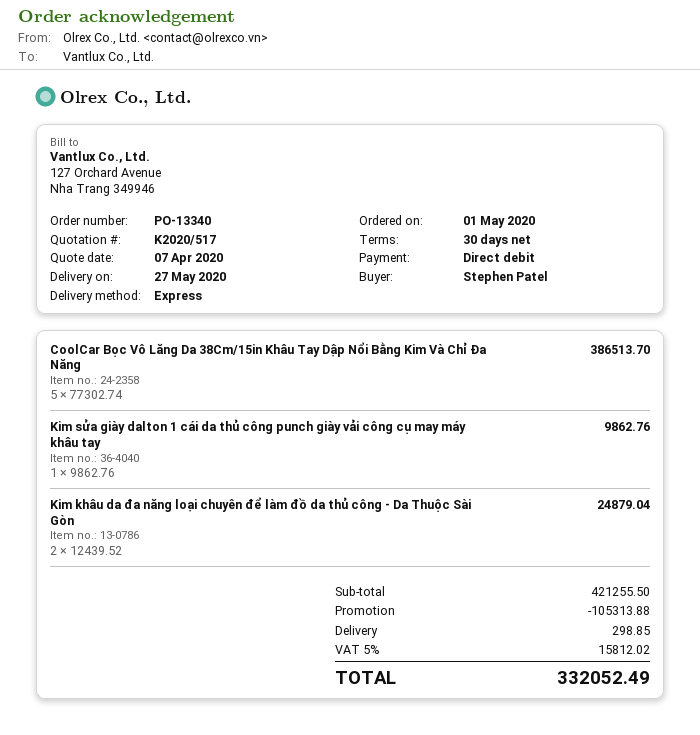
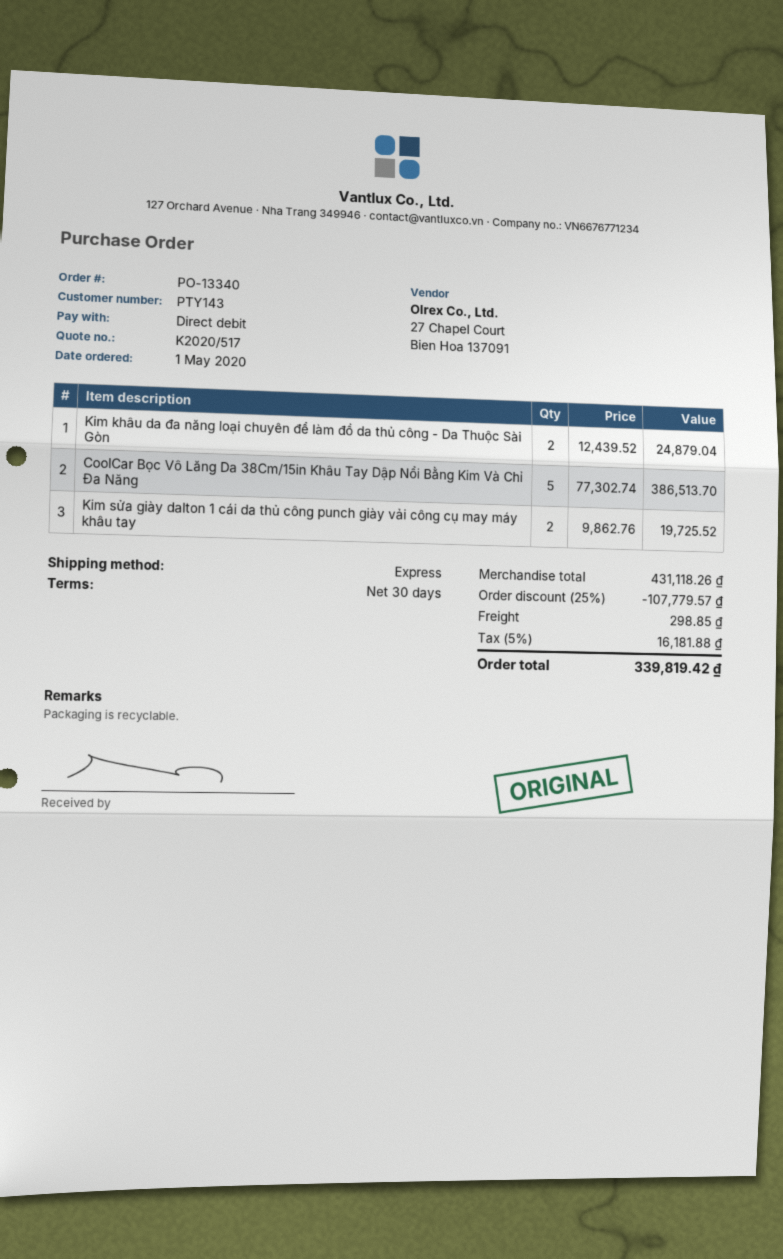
Kim sửa giày dalton 1 cái da thủ công punch giày vải công cụ may máy khâu tay: 1 x 9862.76 = 9862.76 -> 2 x 9862.76 = 19725.52
subtotal: 421255.50 -> 431118.26
discount: 105313.88 -> 107779.57
tax: 5% = 15812.02 -> 5% = 16181.88
total: 332052.49 -> 339819.42

